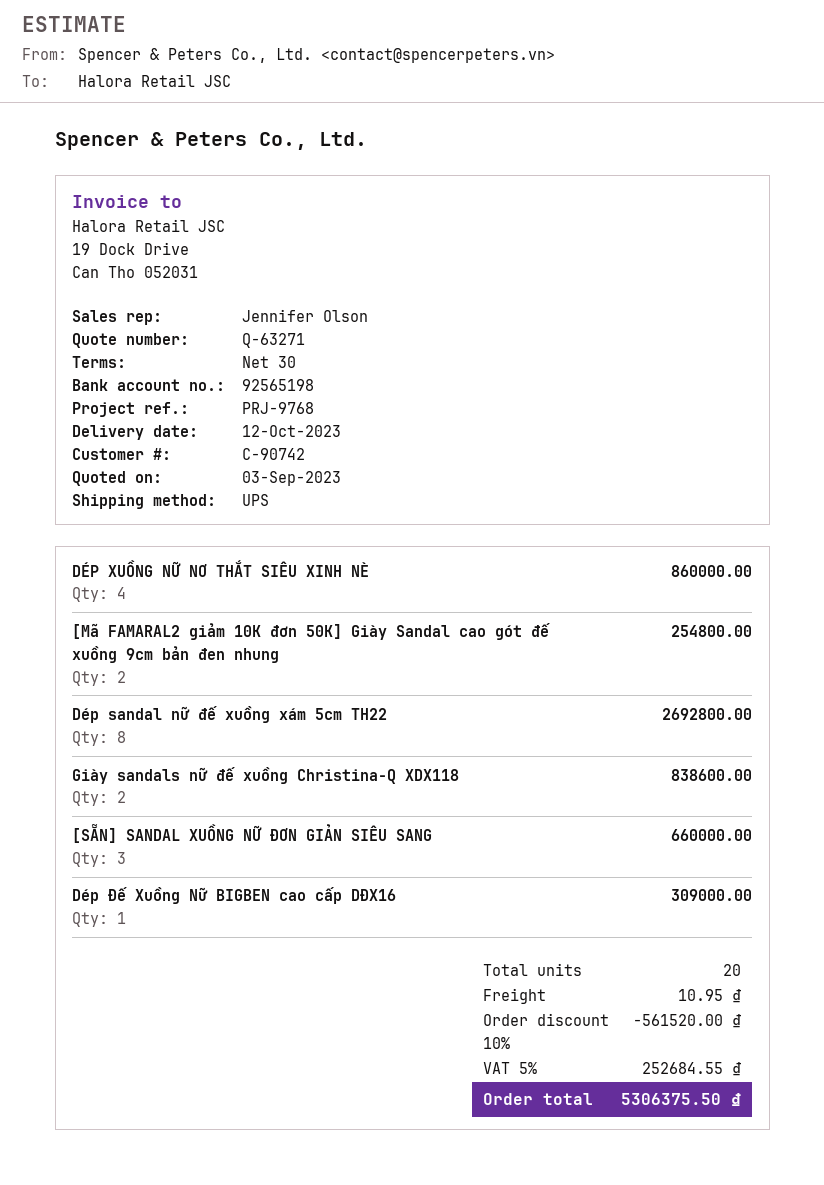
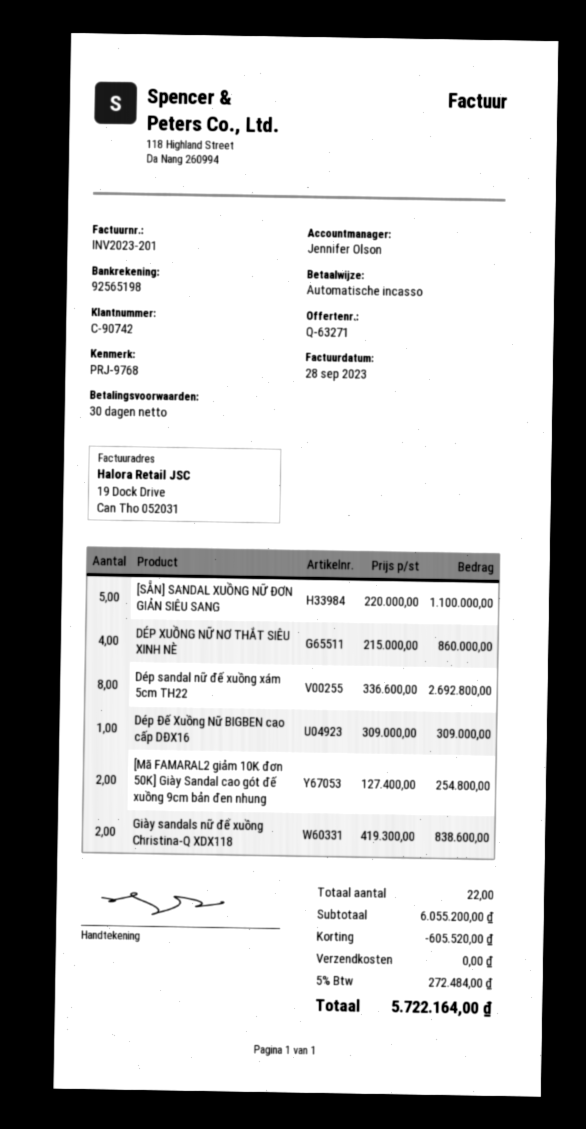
[SẴN] SANDAL XUỒNG NỮ ĐƠN GIẢN SIÊU SANG: 3 for 660000.00 -> 5 for 1100000.00
total quantity: 20 -> 22
discount: 561520.00 -> 605520.00
shipping: 10.95 -> 0.00
tax: 5% = 252684.55 -> 5% = 272484.00
total: 5306375.50 -> 5722164.00

